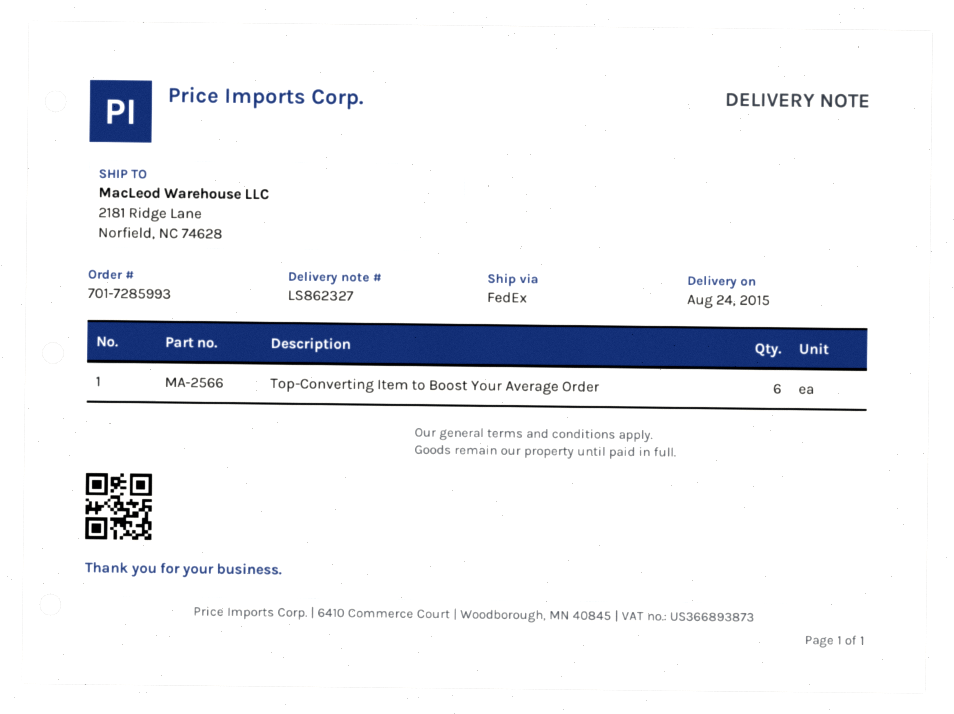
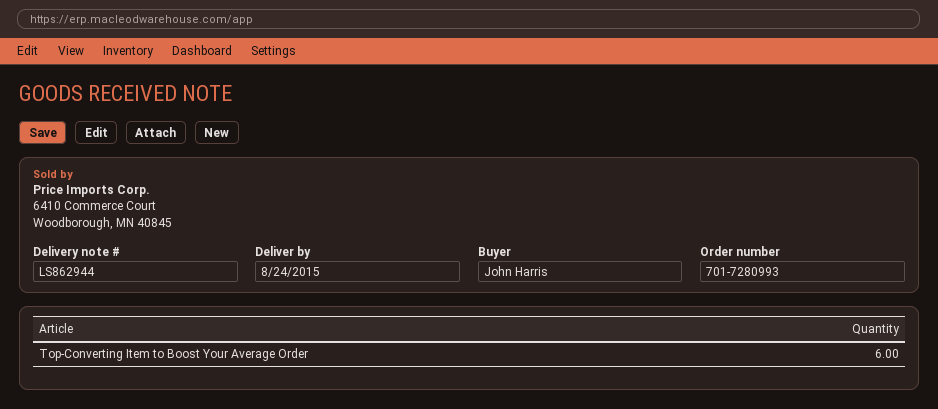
order number: 701-7285993 -> 701-7280993
delivery note number: LS862327 -> LS862944

